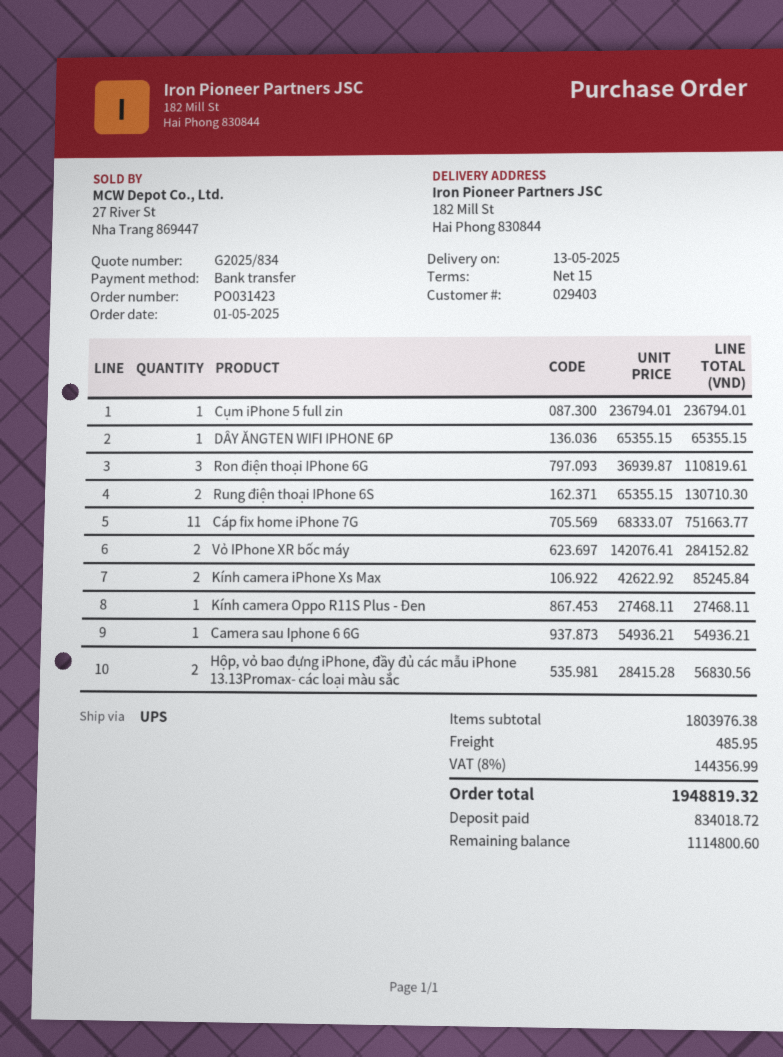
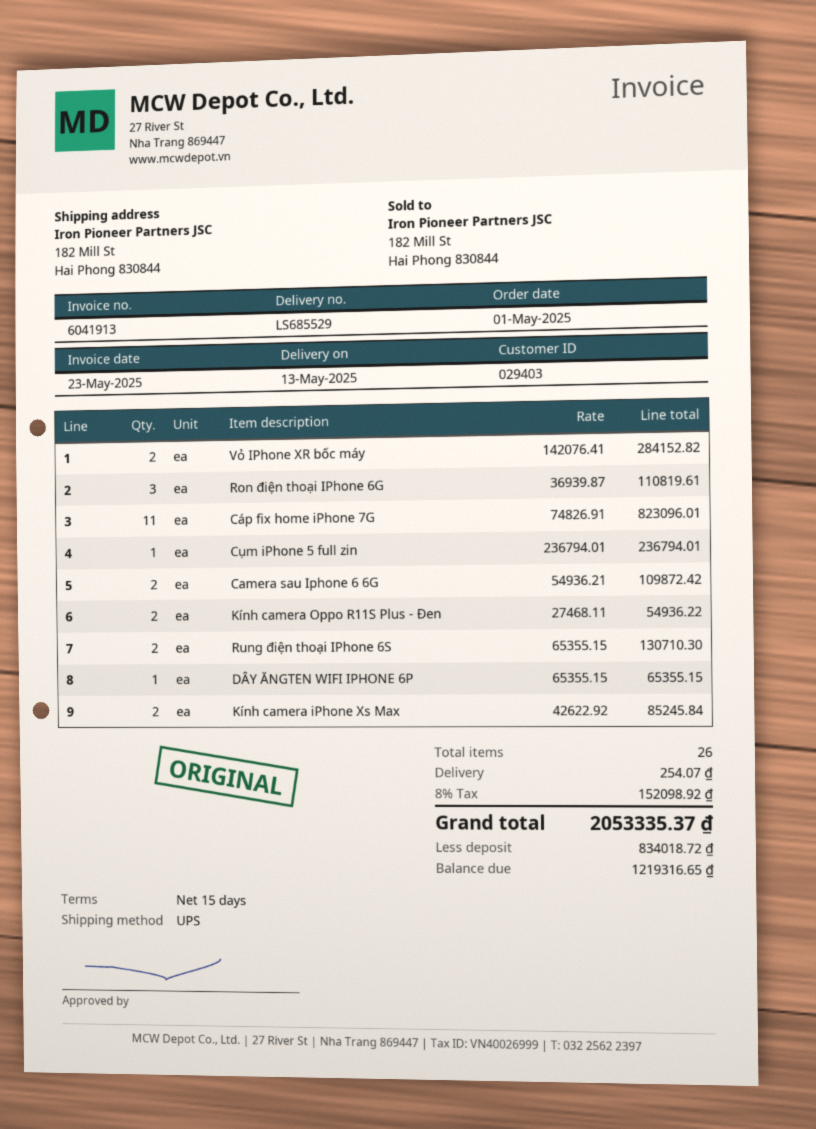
Cáp fix home iPhone 7G: 11 x 68333.07 = 751663.77 -> 11 x 74826.91 = 823096.01
Kính camera Oppo R11S Plus - Đen: 1 x 27468.11 = 27468.11 -> 2 x 27468.11 = 54936.22
Camera sau Iphone 6 6G: 1 x 54936.21 = 54936.21 -> 2 x 54936.21 = 109872.42
Hộp, vỏ bao đựng iPhone, đầy đủ các mẫu iPhone 13.13Promax- các loại màu sắc: 2 x 28415.28 = 56830.56 -> none
shipping: 485.95 -> 254.07
tax: 8% = 144356.99 -> 8% = 152098.92
total: 1948819.32 -> 2053335.37
balance: 1114800.60 -> 1219316.65

